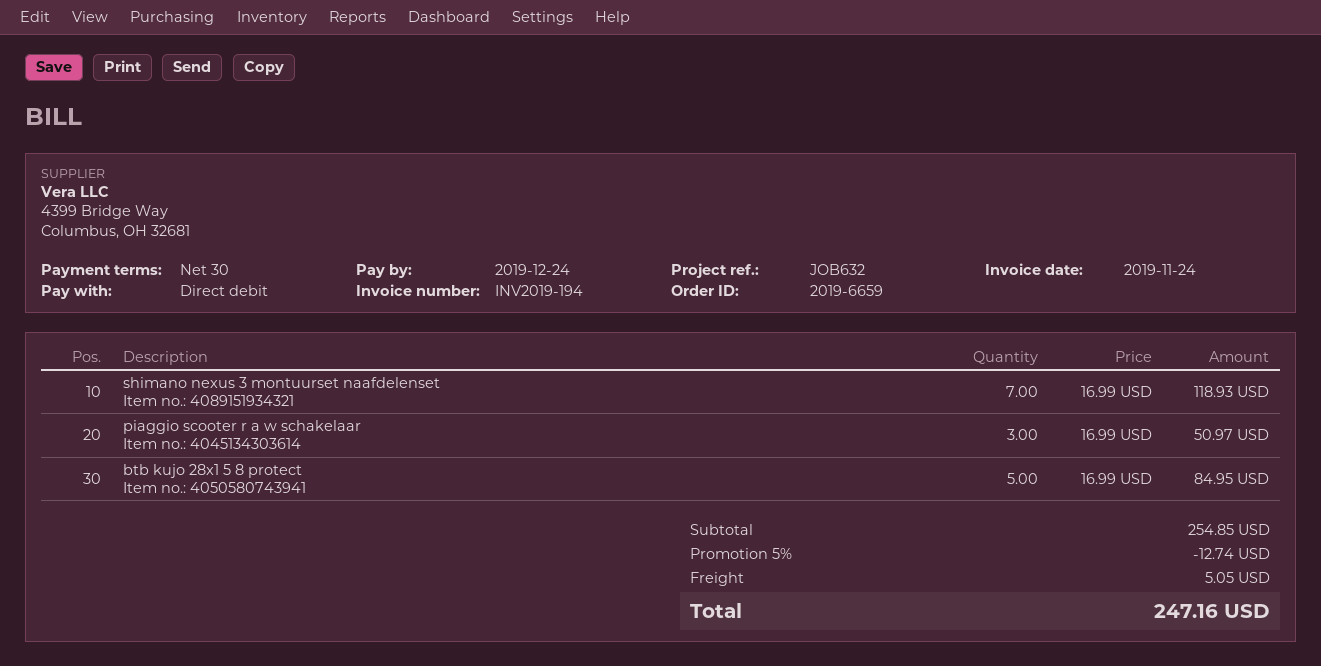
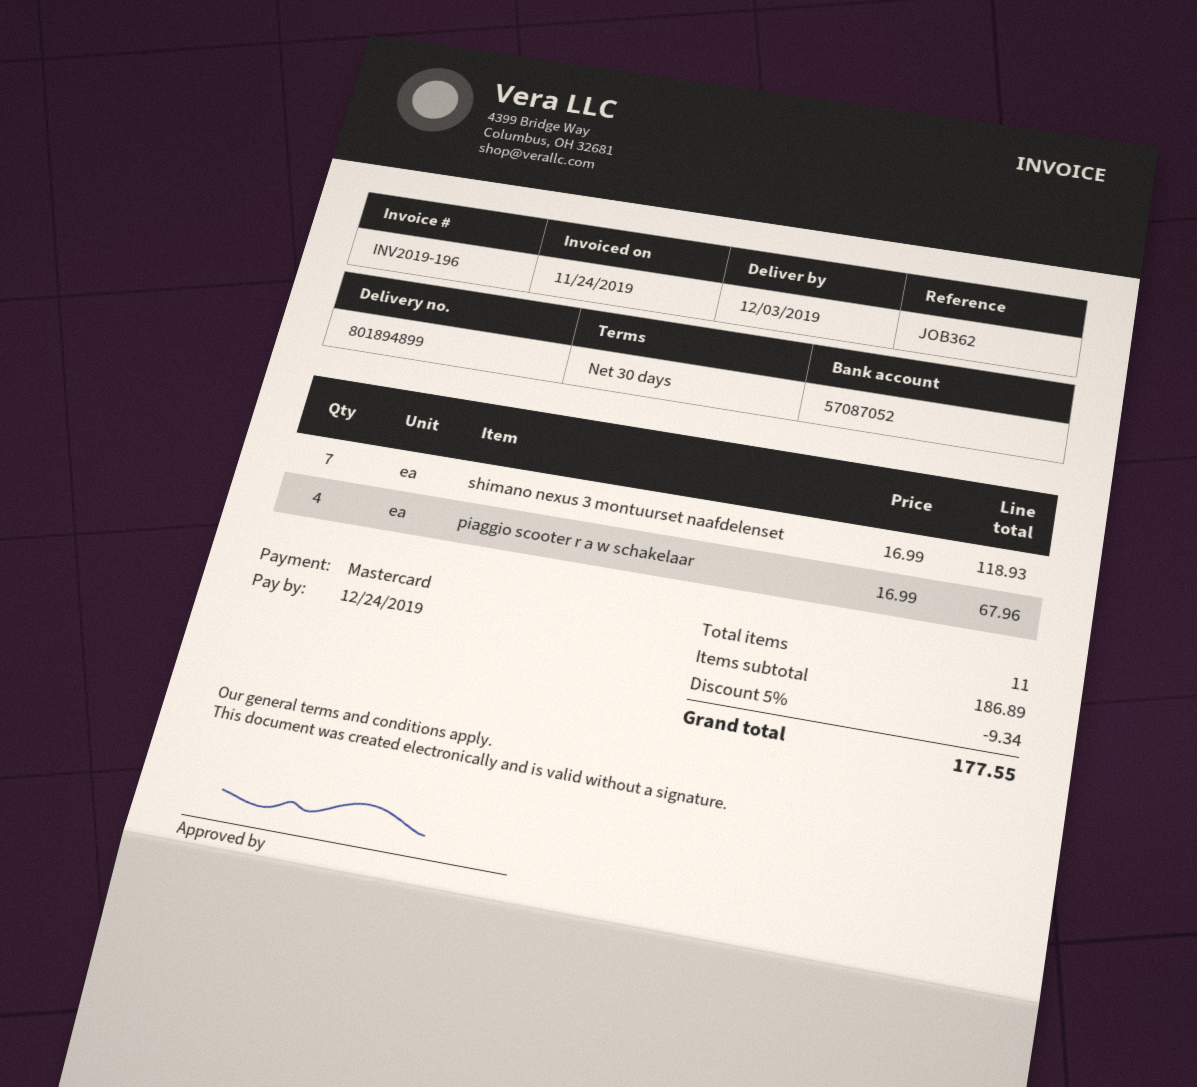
invoice number: INV2019-194 -> INV2019-196
reference: JOB632 -> JOB362
payment method: direct debit -> Mastercard
piaggio scooter r a w schakelaar: 3 x 16.99 = 50.97 -> 4 x 16.99 = 67.96
btb kujo 28x1 5 8 protect: 5 x 16.99 = 84.95 -> none
subtotal: 254.85 -> 186.89
discount: 5% = 12.74 -> 5% = 9.34
shipping: 5.05 -> none
total: 247.16 -> 177.55

